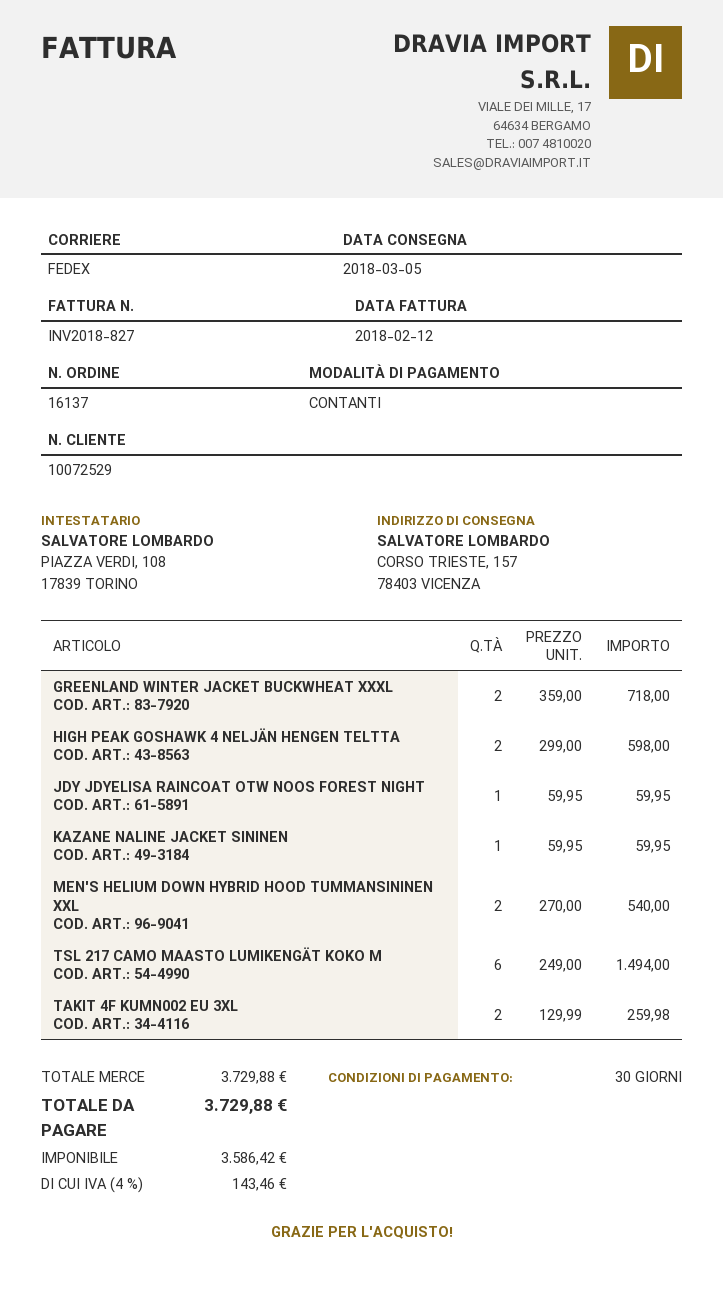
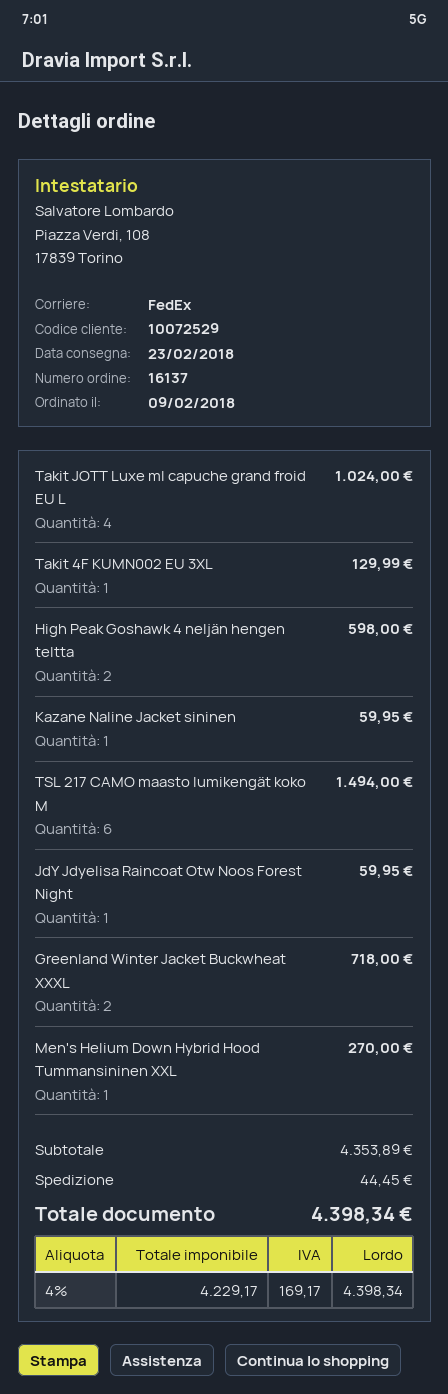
delivery date: 2018-03-05 -> 2018-02-23
MEN'S HELIUM DOWN HYBRID HOOD TUMMANSININEN XXL: 2 for 540.00 -> 1 for 270.00
TAKIT 4F KUMN002 EU 3XL: 2 for 259.98 -> 1 for 129.99
Takit JOTT Luxe ml capuche grand froid EU L: none -> 4 for 1024.00
subtotal: 3729.88 -> 4353.89
shipping: none -> 44.45
net: 3586.42 -> 4229.17
tax: 4% = 143.46 -> 4% = 169.17
total: 3729.88 -> 4398.34

